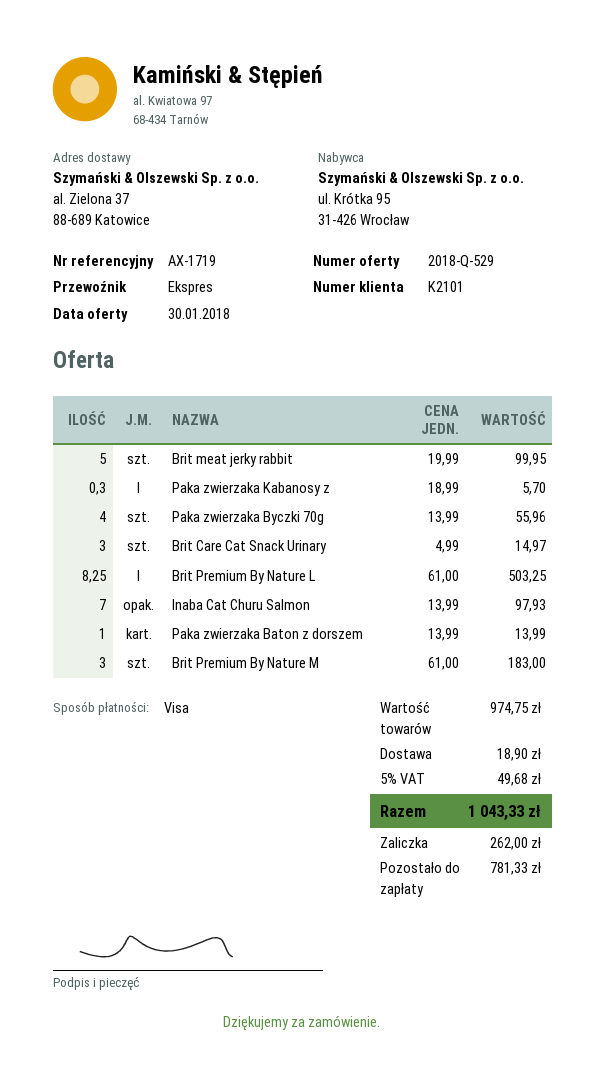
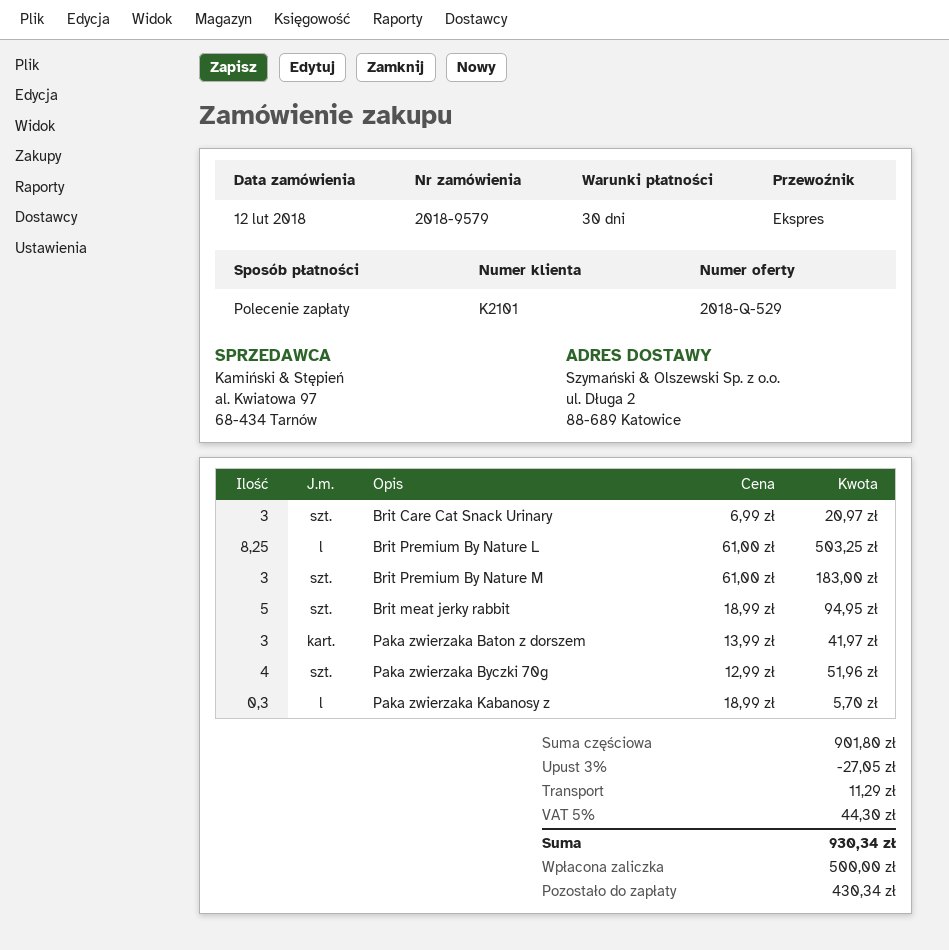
payment method: Visa -> direct debit
ship to: al. Zielona 37, 88-689 Katowice -> ul. Długa 2, 88-689 Katowice
Brit meat jerky rabbit: 5 x 19.99 = 99.95 -> 5 x 18.99 = 94.95
Paka zwierzaka Byczki 70g: 4 x 13.99 = 55.96 -> 4 x 12.99 = 51.96
Brit Care Cat Snack Urinary: 3 x 4.99 = 14.97 -> 3 x 6.99 = 20.97
Inaba Cat Churu Salmon: 7 x 13.99 = 97.93 -> none
Paka zwierzaka Baton z dorszem: 1 x 13.99 = 13.99 -> 3 x 13.99 = 41.97
subtotal: 974.75 -> 901.80
discount: none -> 3% = 27.05
shipping: 18.90 -> 11.29
tax: 5% = 49.68 -> 5% = 44.30
total: 1043.33 -> 930.34
deposit: 262.00 -> 500.00
balance: 781.33 -> 430.34

